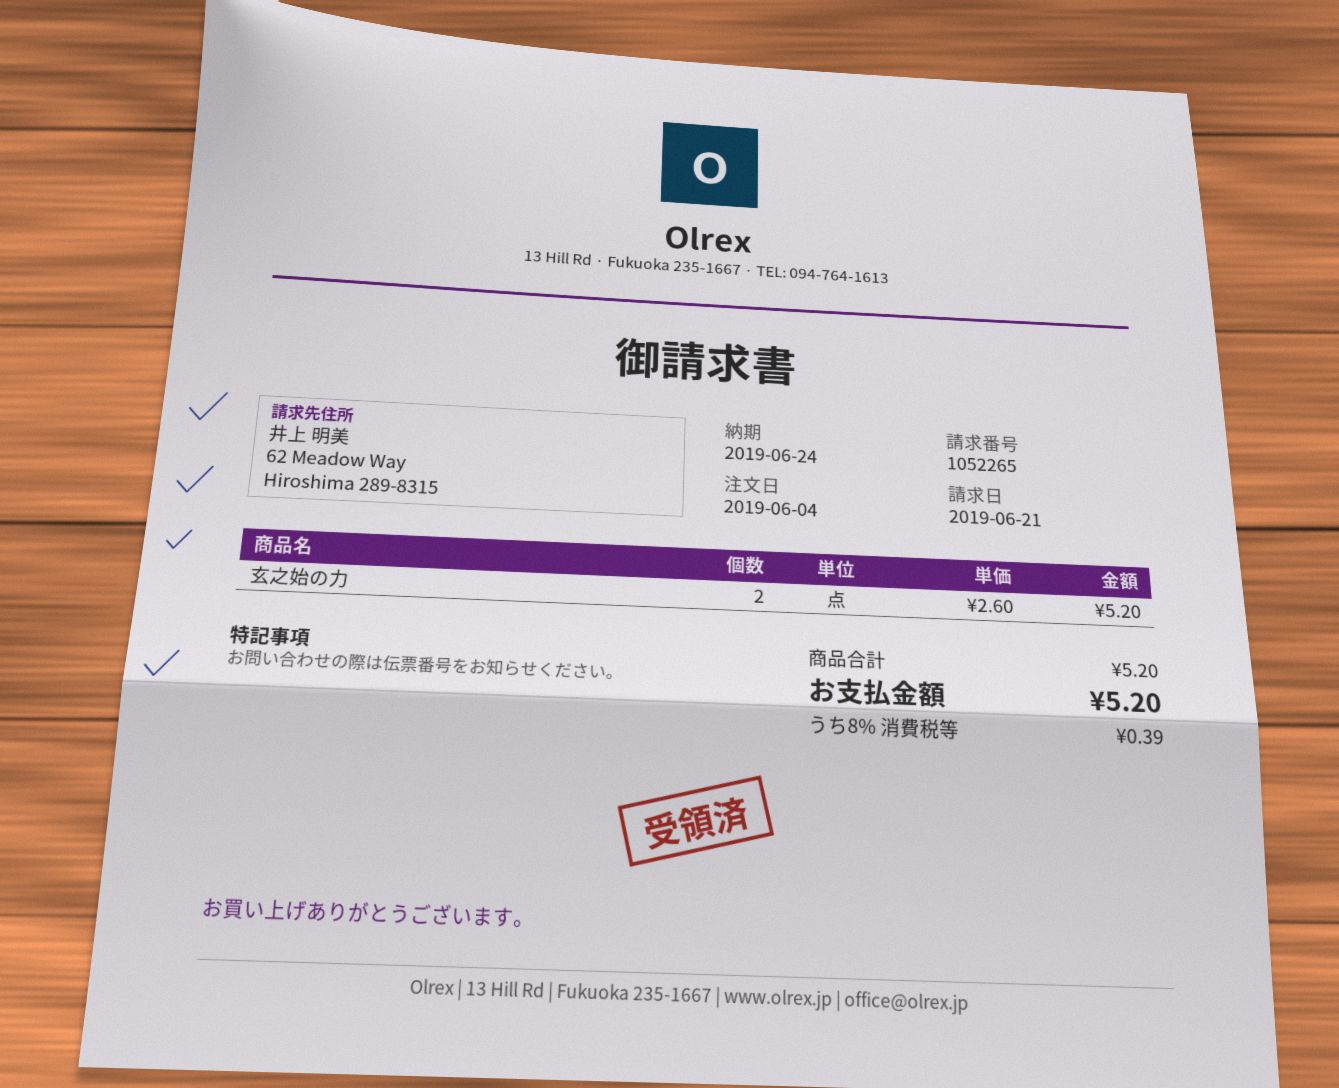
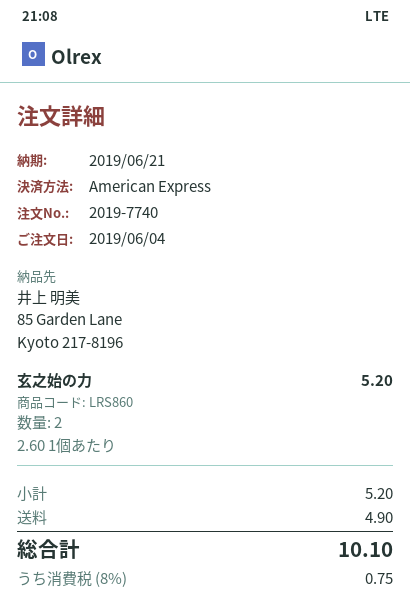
delivery date: 2019-06-24 -> 2019-06-21
shipping: none -> 4.90
tax: 8% = 0.39 -> 8% = 0.75
total: 5.20 -> 10.10

